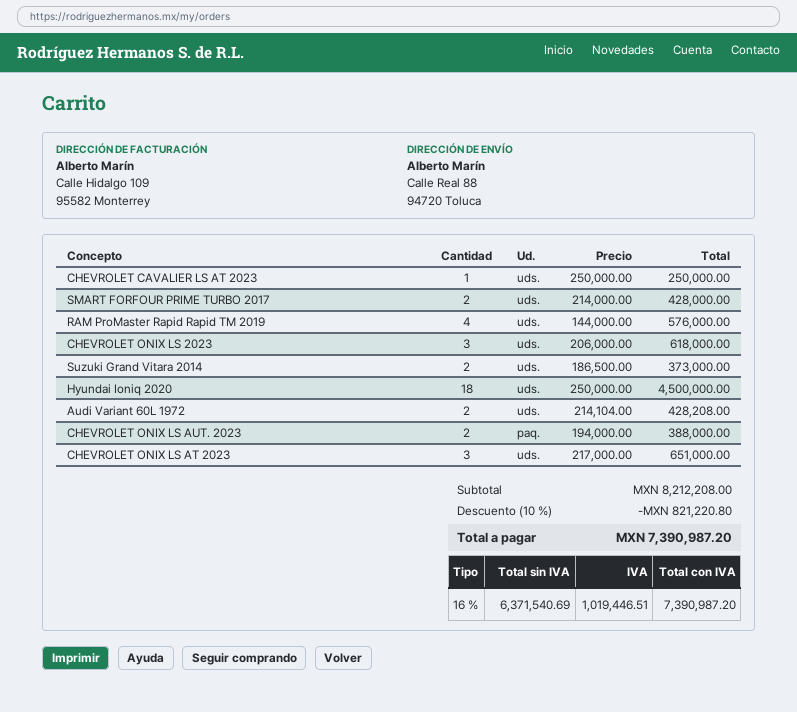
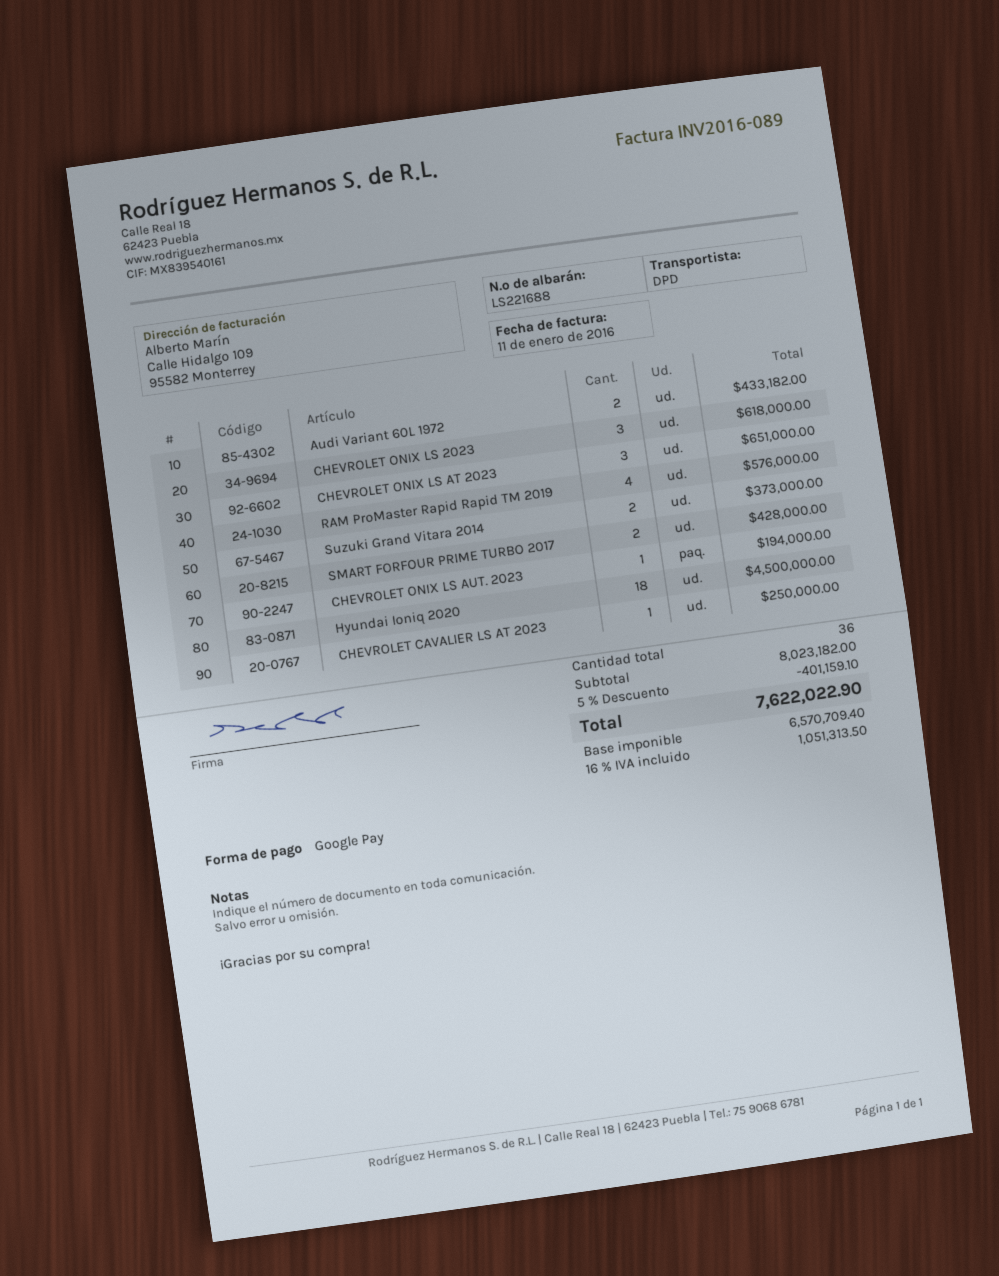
Audi Variant 60L 1972: 2 for 428208.00 -> 2 for 433182.00
CHEVROLET ONIX LS AUT. 2023: 2 for 388000.00 -> 1 for 194000.00
subtotal: 8212208.00 -> 8023182.00
discount: 10% = 821220.80 -> 5% = 401159.10
net: 6371540.69 -> 6570709.40
tax: 16% = 1019446.51 -> 16% = 1051313.50
total: 7390987.20 -> 7622022.90

